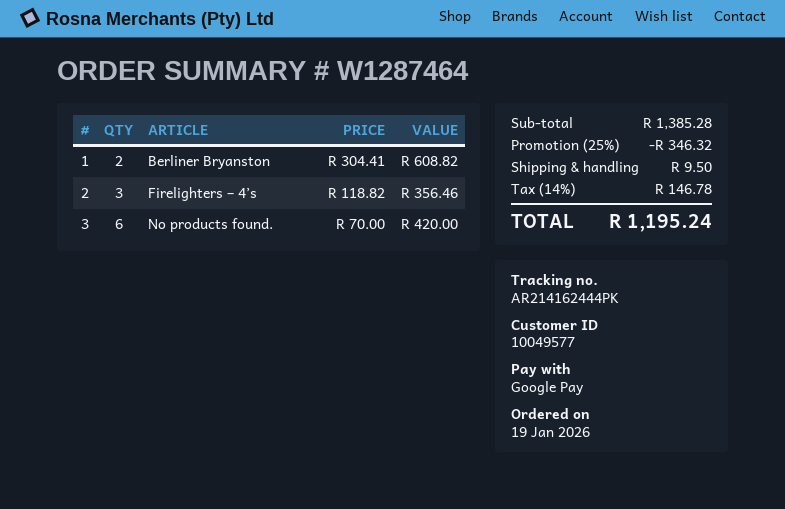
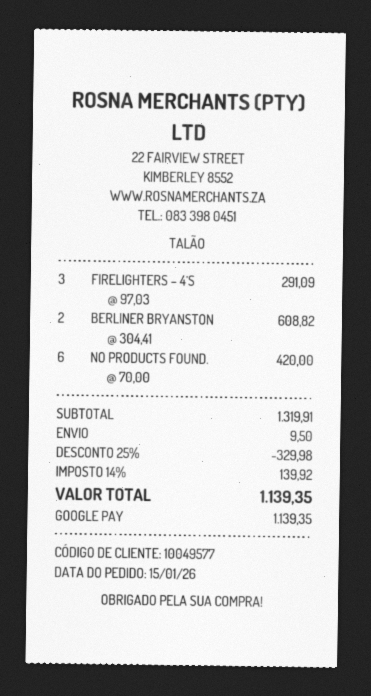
order date: 2026-01-19 -> 2026-01-15
Firelighters – 4’s: 3 x 118.82 = 356.46 -> 3 x 97.03 = 291.09
subtotal: 1385.28 -> 1319.91
discount: 25% = 346.32 -> 25% = 329.98
tax: 14% = 146.78 -> 14% = 139.92
total: 1195.24 -> 1139.35

